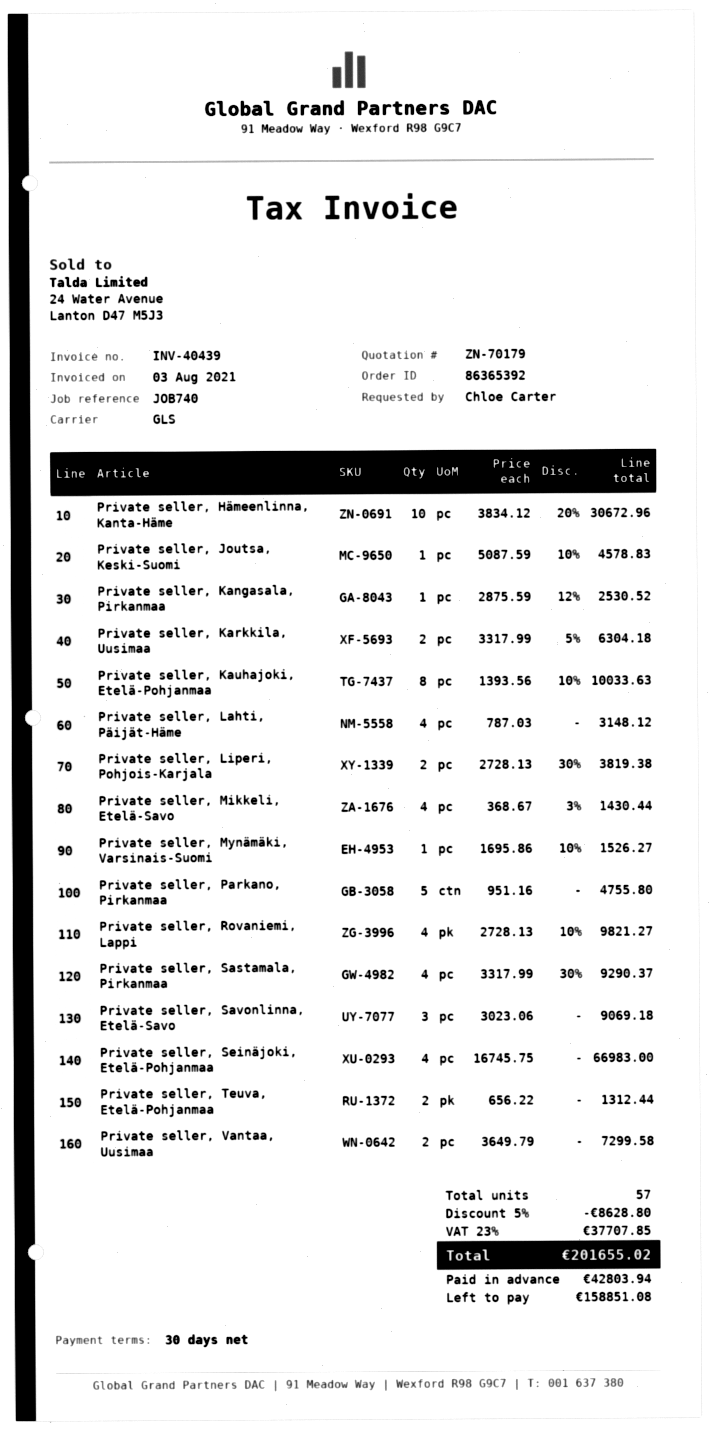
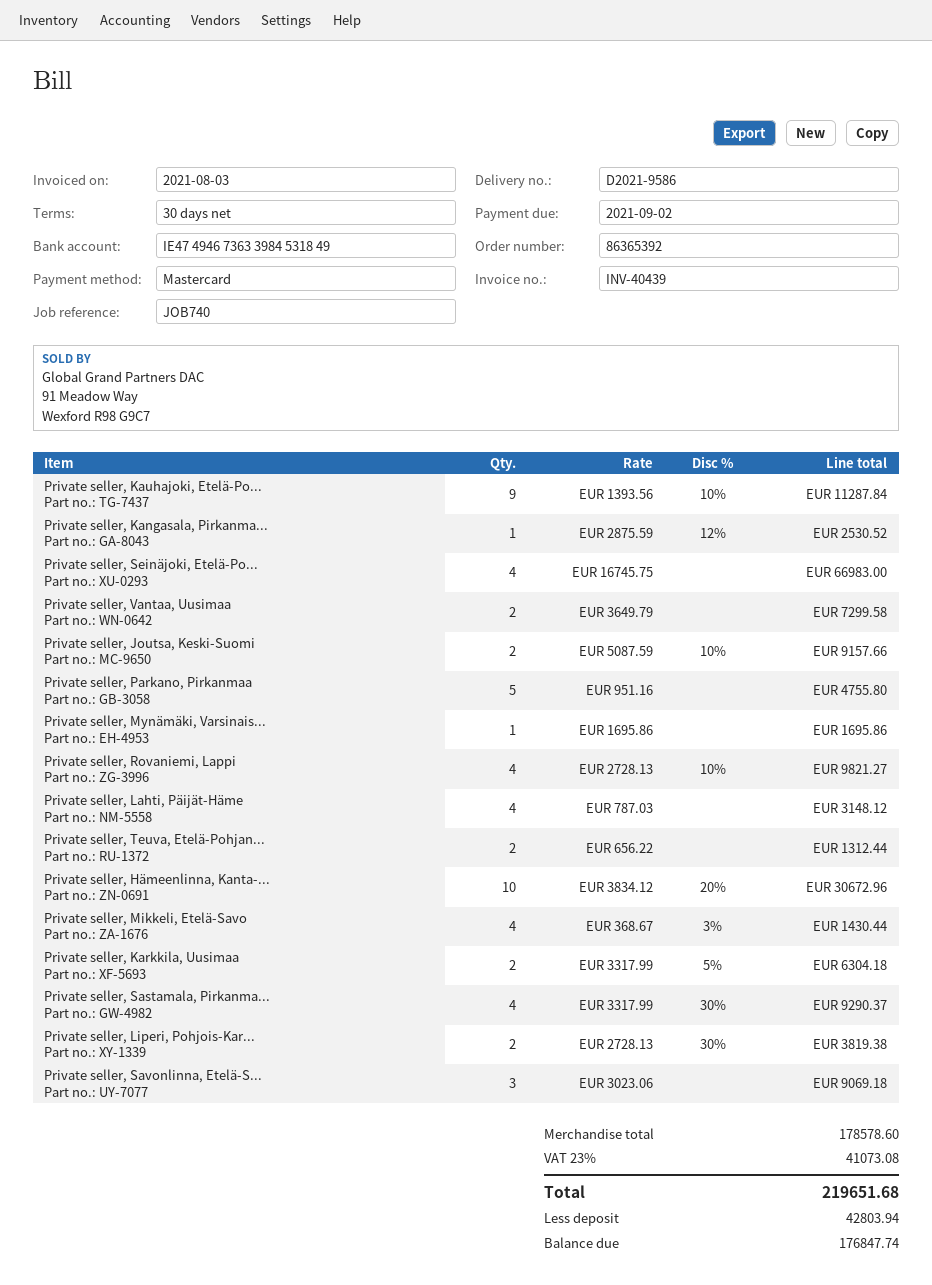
Private seller, Joutsa, Keski-Suomi: 1 x 5087.59 - 10% = 4578.83 -> 2 x 5087.59 - 10% = 9157.66
Private seller, Kauhajoki, Etelä-Pohjanmaa: 8 x 1393.56 - 10% = 10033.63 -> 9 x 1393.56 - 10% = 11287.84
Private seller, Mynämäki, Varsinais-Suomi: 1 x 1695.86 - 10% = 1526.27 -> 1 x 1695.86 = 1695.86
discount: 5% = 8628.80 -> none
tax: 23% = 37707.85 -> 23% = 41073.08
total: 201655.02 -> 219651.68
balance: 158851.08 -> 176847.74

